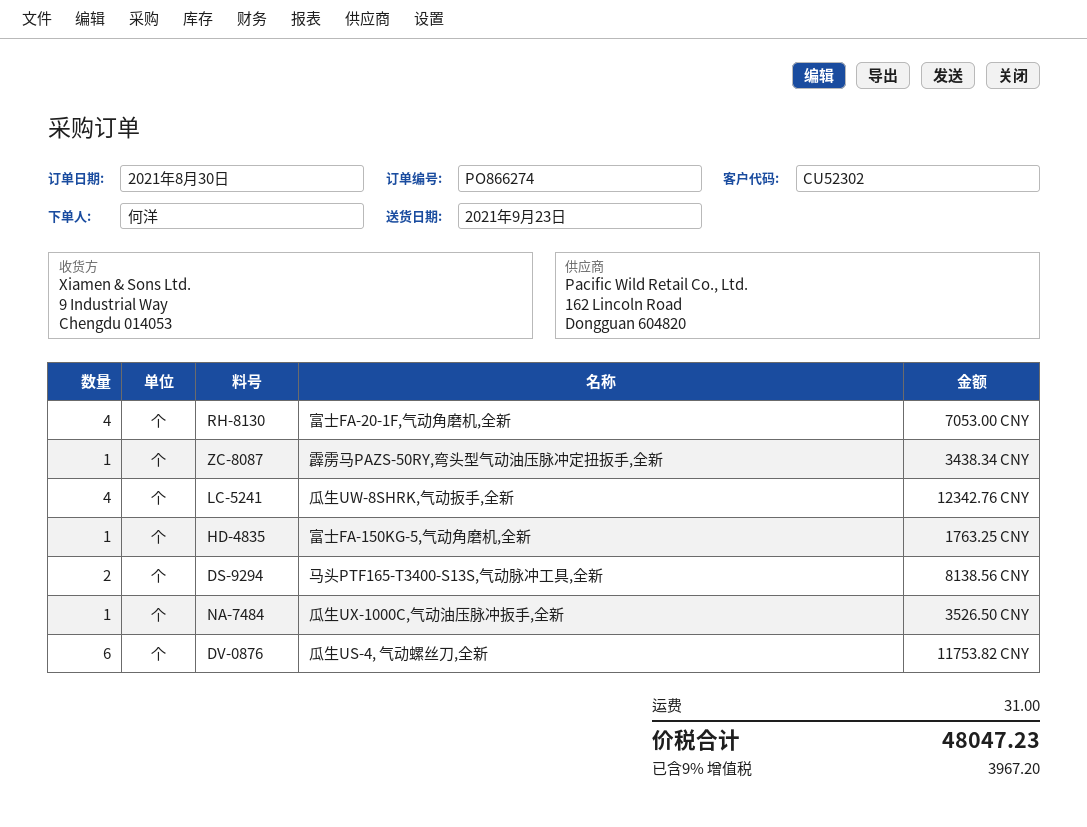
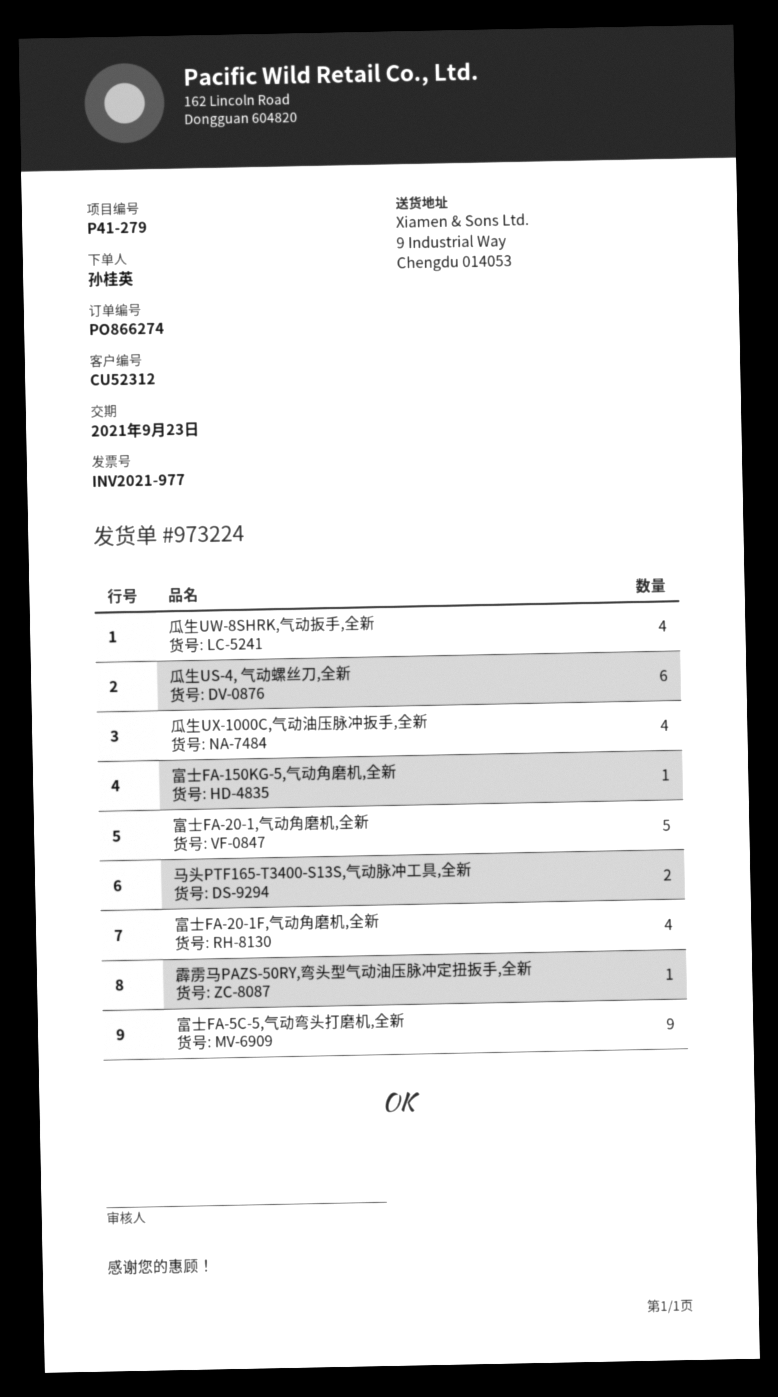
customer number: CU52302 -> CU52312
ordered by: 何洋 -> 孙桂英
瓜生UX-1000C,气动油压脉冲扳手,全新: 1 -> 4
富士FA-20-1,气动角磨机,全新: none -> 5
富士FA-5C-5,气动弯头打磨机,全新: none -> 9

